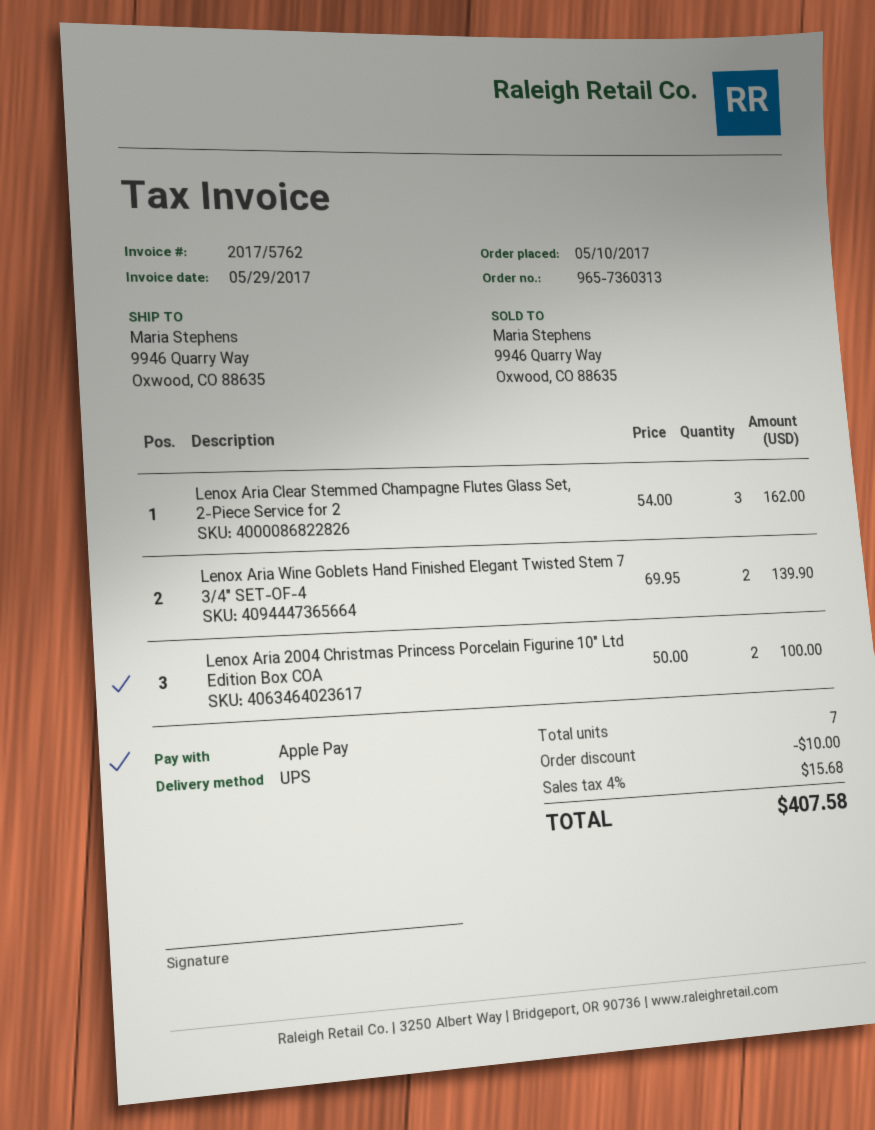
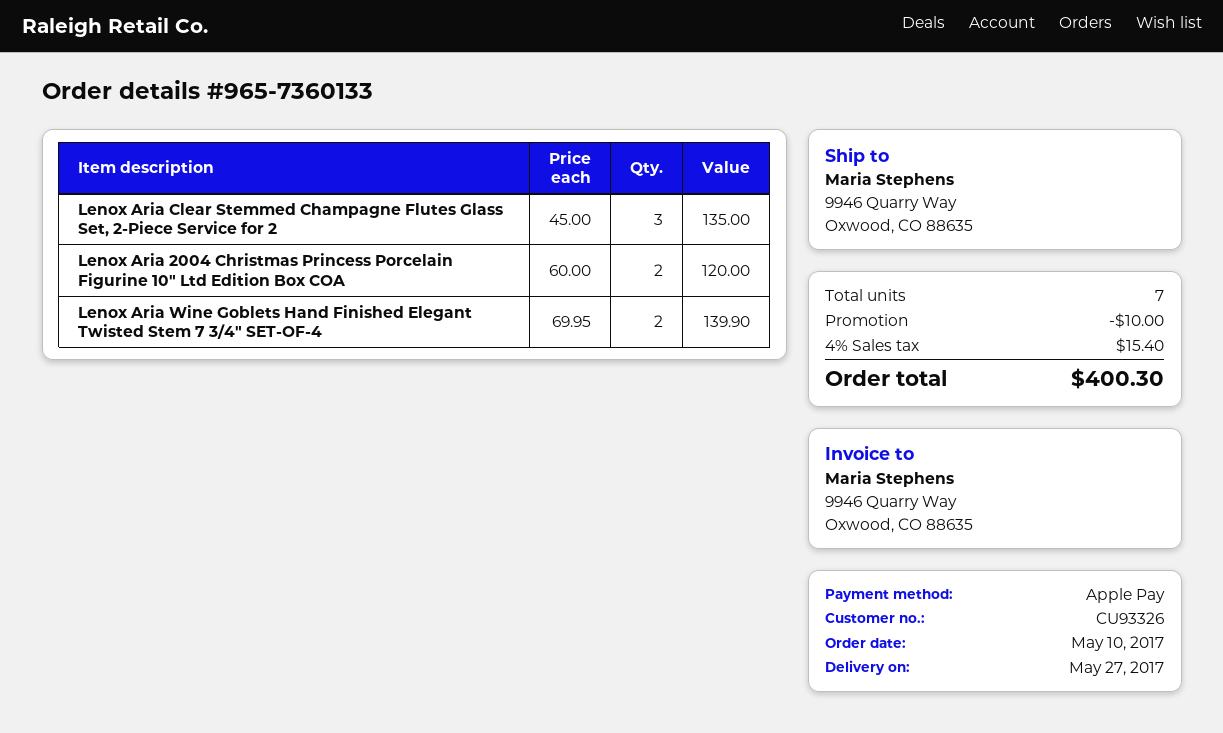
order number: 965-7360313 -> 965-7360133
Lenox Aria Clear Stemmed Champagne Flutes Glass Set, 2-Piece Service for 2: 3 x 54.00 = 162.00 -> 3 x 45.00 = 135.00
Lenox Aria 2004 Christmas Princess Porcelain Figurine 10" Ltd Edition Box COA: 2 x 50.00 = 100.00 -> 2 x 60.00 = 120.00
tax: 4% = 15.68 -> 4% = 15.40
total: 407.58 -> 400.30

